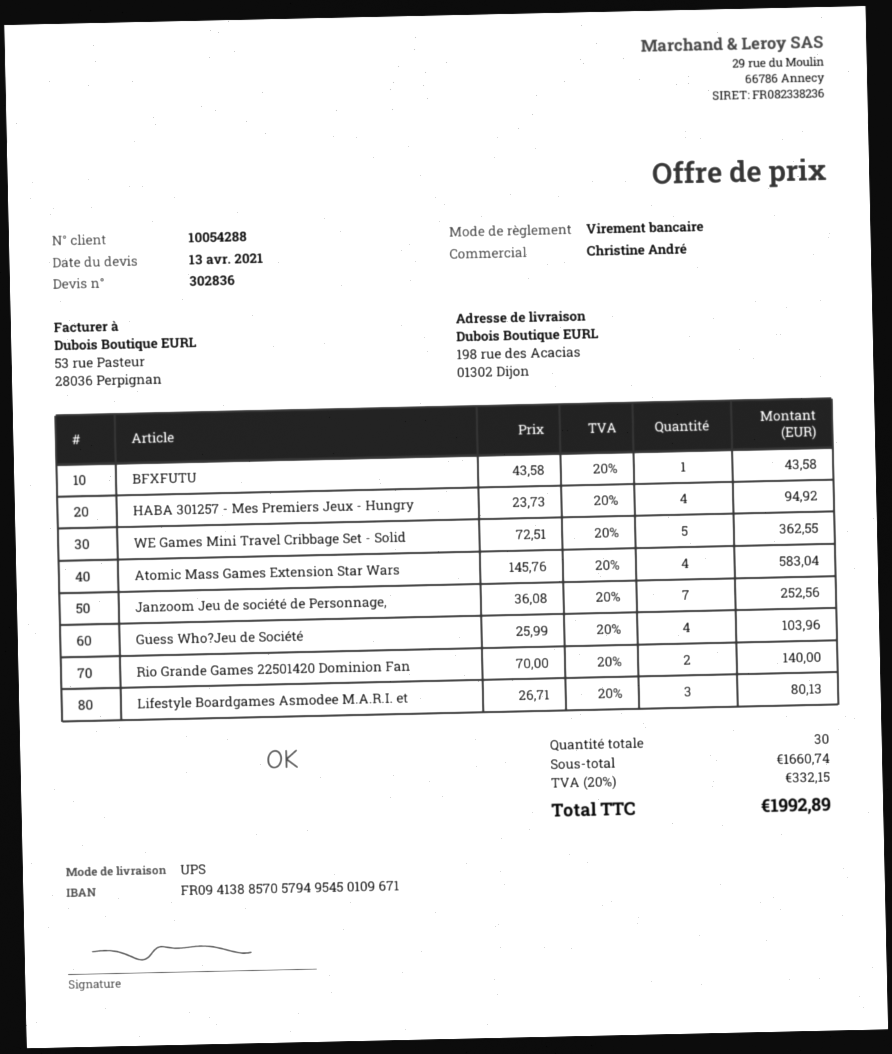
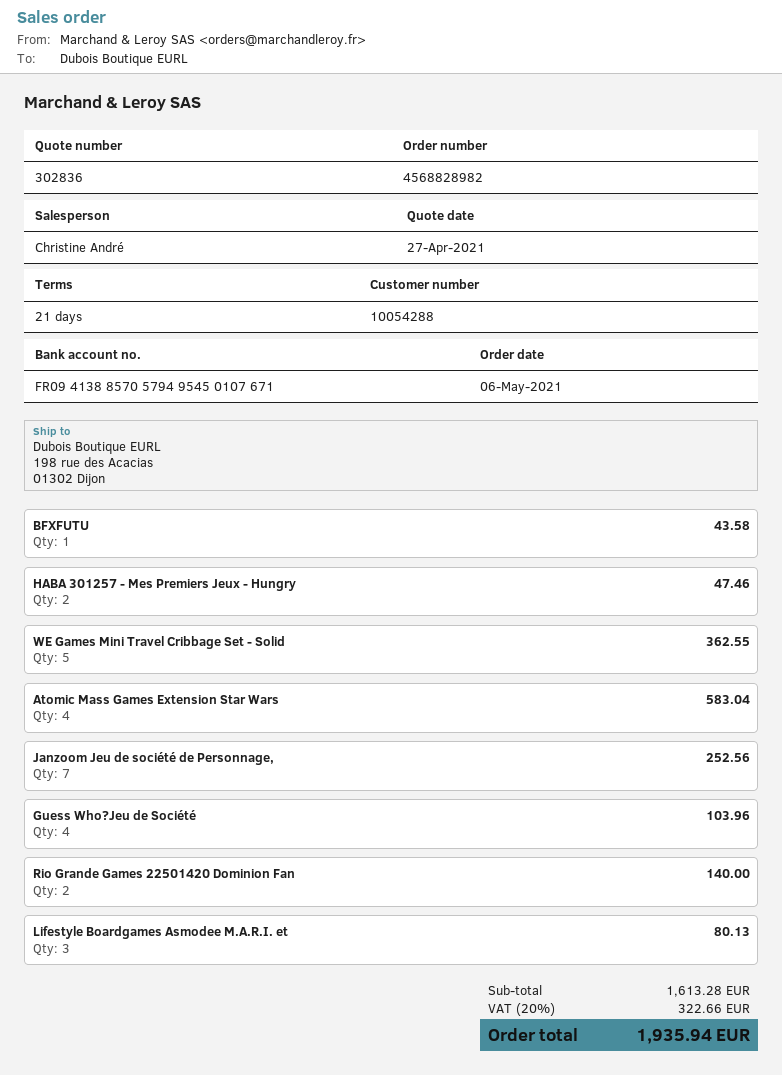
quote date: 2021-04-13 -> 2021-04-27
bank account: FR0941388570579495450109671 -> FR0941388570579495450107671
HABA 301257 - Mes Premiers Jeux - Hungry: 4 for 94.92 -> 2 for 47.46
subtotal: 1660.74 -> 1613.28
tax: 20% = 332.15 -> 20% = 322.66
total: 1992.89 -> 1935.94

